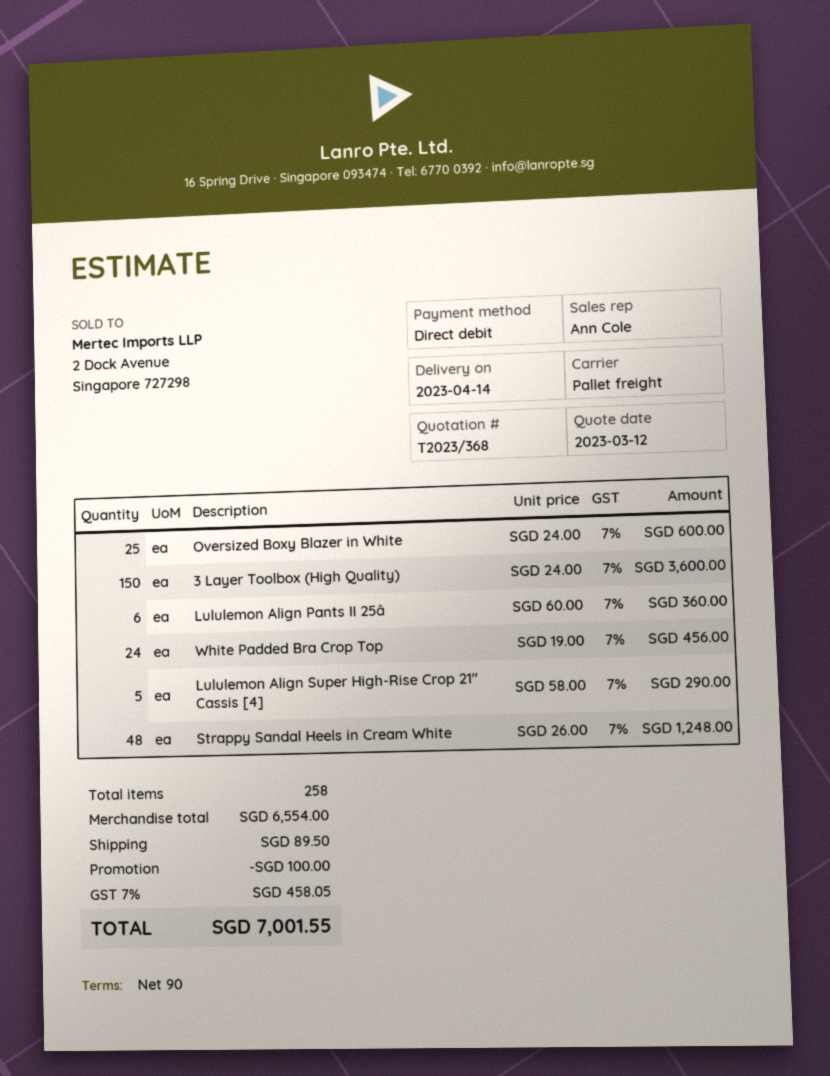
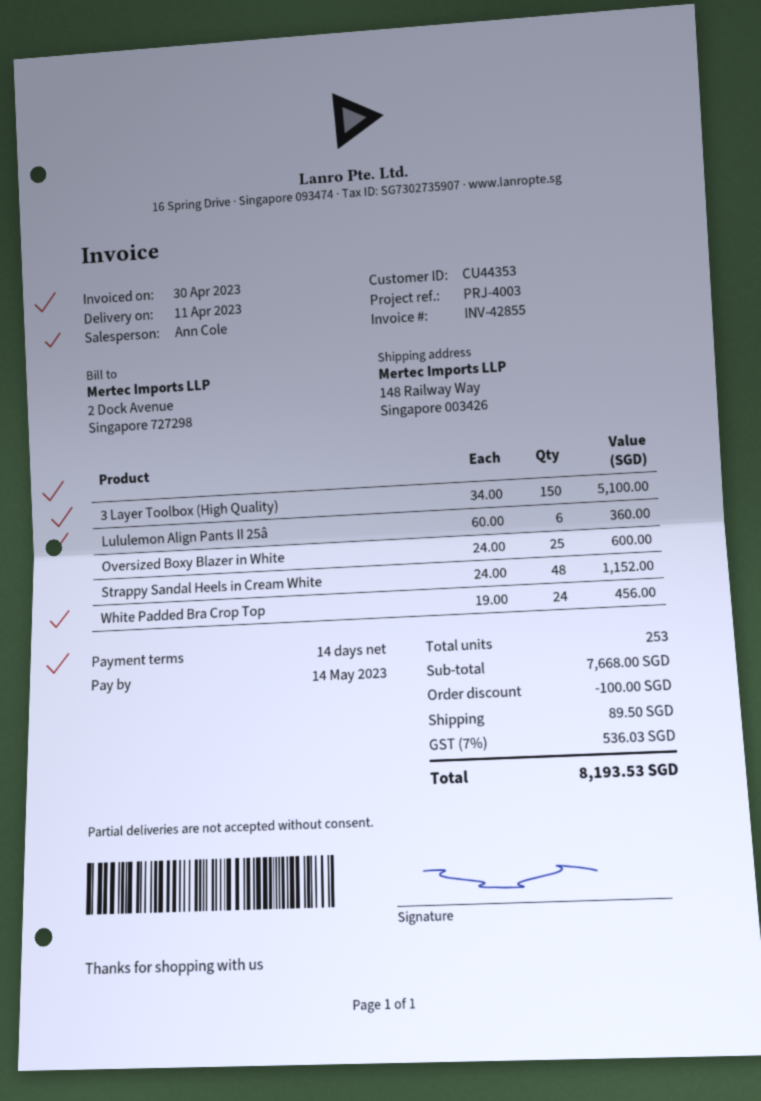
delivery date: 2023-04-14 -> 2023-04-11
payment terms: 90 days -> 14 days
3 Layer Toolbox (High Quality): 150 x 24.00 = 3600.00 -> 150 x 34.00 = 5100.00
Lululemon Align Super High-Rise Crop 21" Cassis [4]: 5 x 58.00 = 290.00 -> none
Strappy Sandal Heels in Cream White: 48 x 26.00 = 1248.00 -> 48 x 24.00 = 1152.00
total quantity: 258 -> 253
subtotal: 6554.00 -> 7668.00
tax: 7% = 458.05 -> 7% = 536.03
total: 7001.55 -> 8193.53

